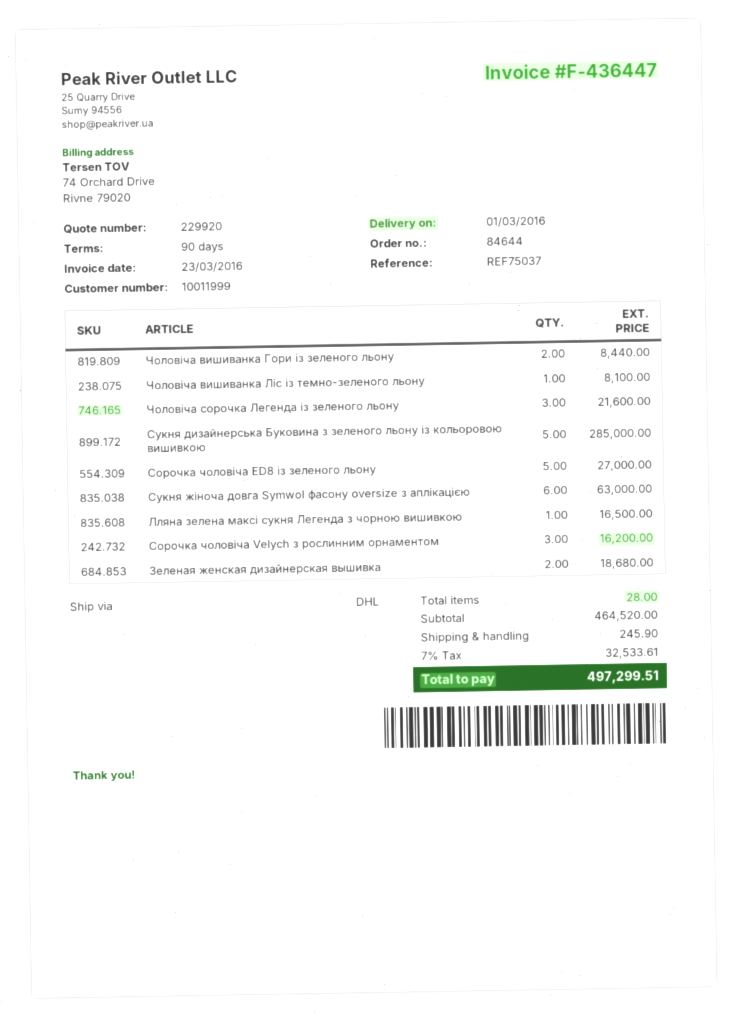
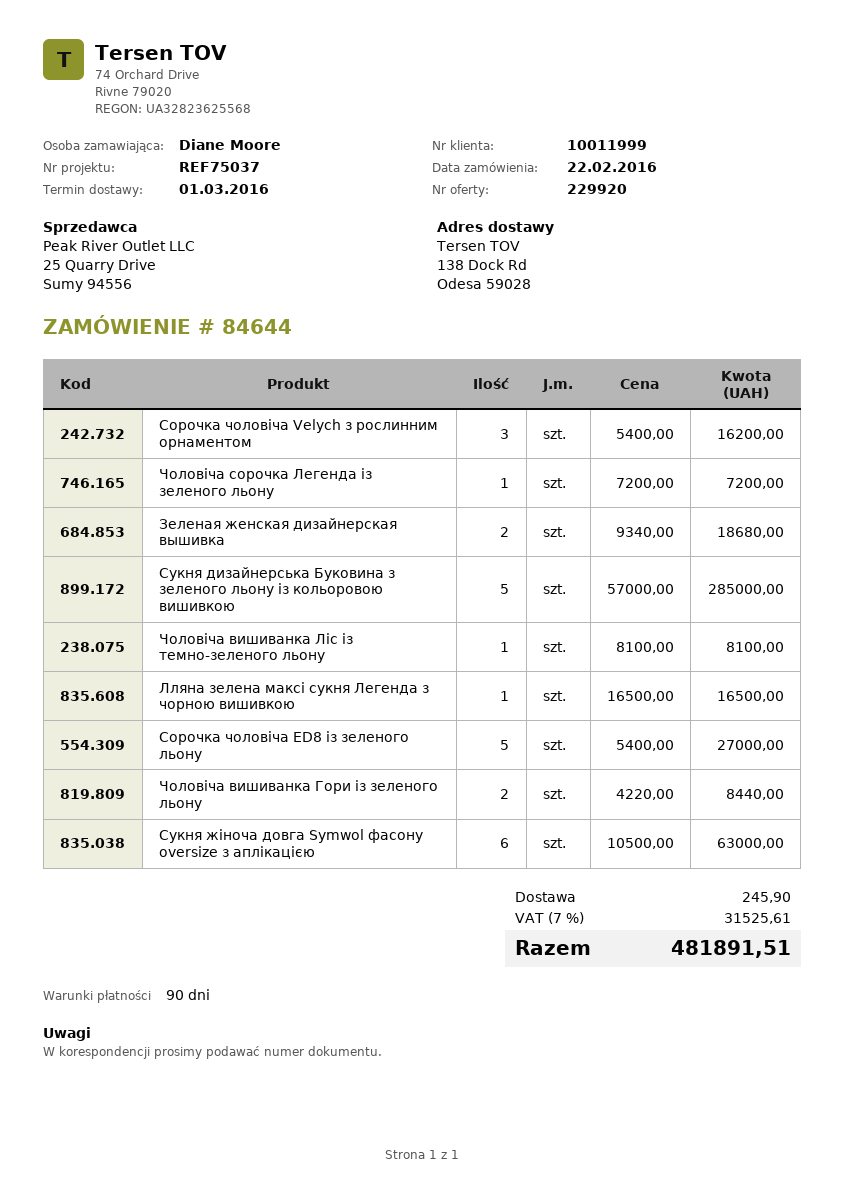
Чоловіча сорочка Легенда із зеленого льону: 3 for 21600.00 -> 1 for 7200.00
tax: 7% = 32533.61 -> 7% = 31525.61
total: 497299.51 -> 481891.51

